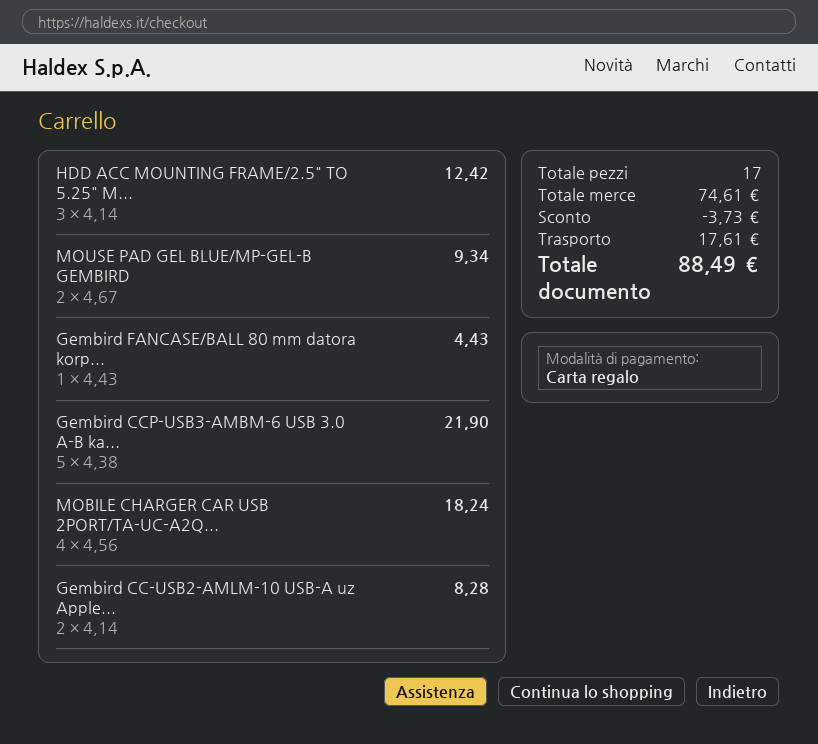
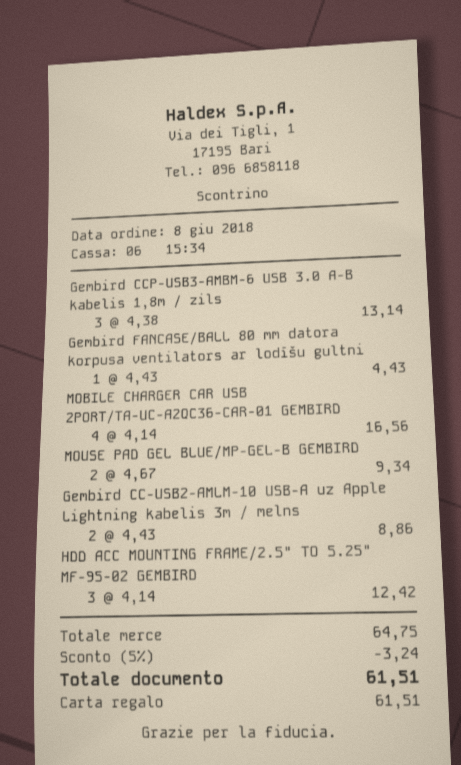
Gembird CCP-USB3-AMBM-6 USB 3.0 A-B ka...: 5 x 4.38 = 21.90 -> 3 x 4.38 = 13.14
MOBILE CHARGER CAR USB 2PORT/TA-UC-A2Q...: 4 x 4.56 = 18.24 -> 4 x 4.14 = 16.56
Gembird CC-USB2-AMLM-10 USB-A uz Apple...: 2 x 4.14 = 8.28 -> 2 x 4.43 = 8.86
subtotal: 74.61 -> 64.75
discount: 3.73 -> 3.24
shipping: 17.61 -> none
total: 88.49 -> 61.51

